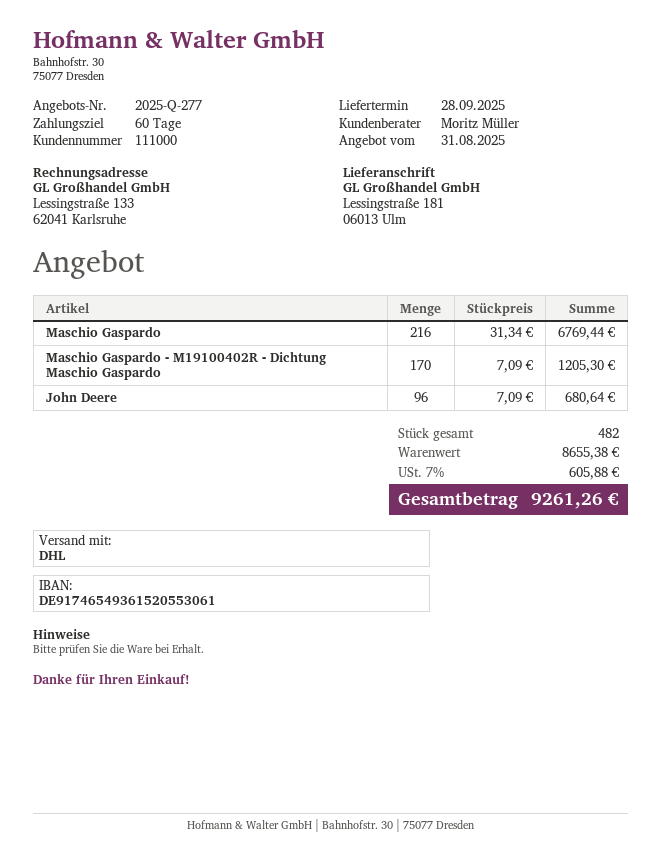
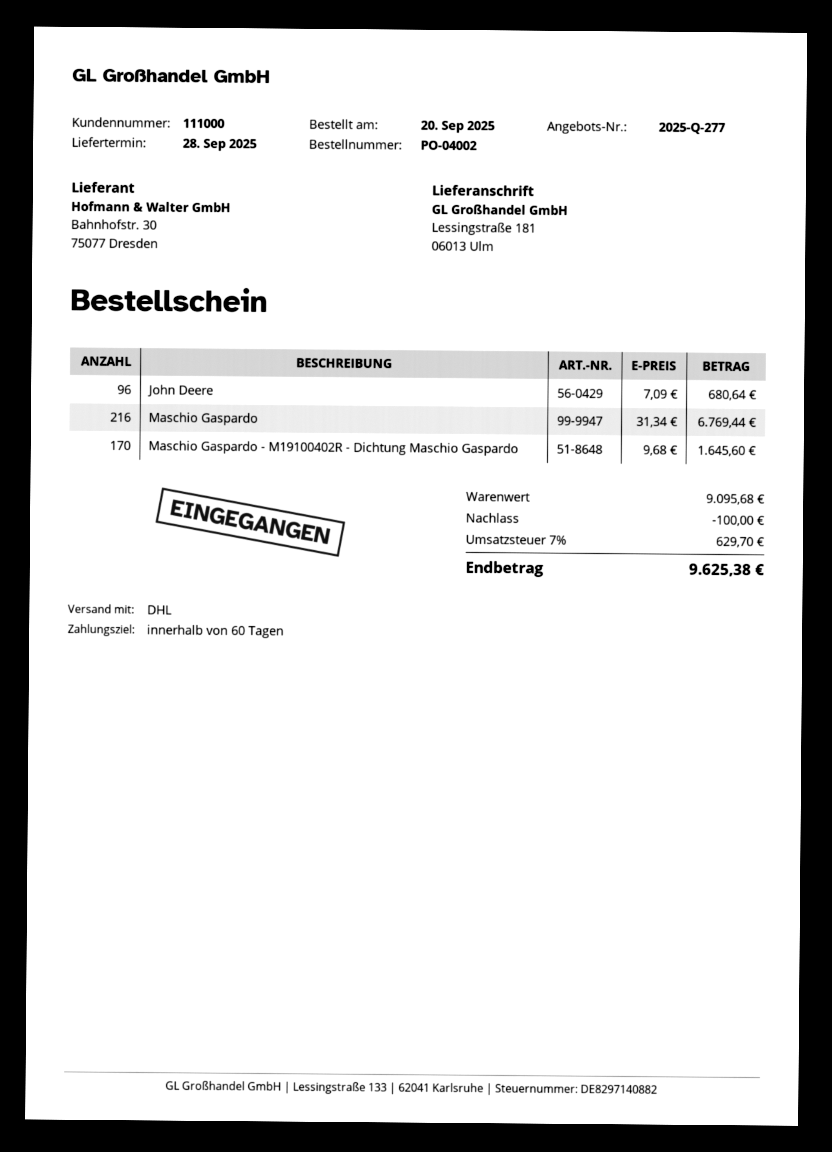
Maschio Gaspardo - M19100402R - Dichtung Maschio Gaspardo: 170 x 7.09 = 1205.30 -> 170 x 9.68 = 1645.60
subtotal: 8655.38 -> 9095.68
discount: none -> 100.00
tax: 7% = 605.88 -> 7% = 629.70
total: 9261.26 -> 9625.38

